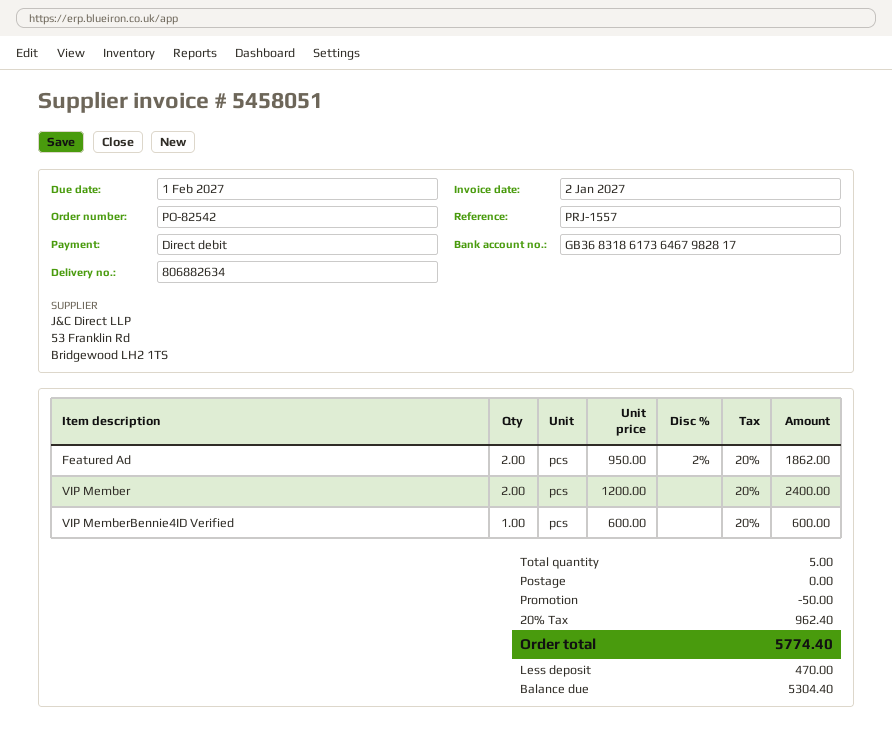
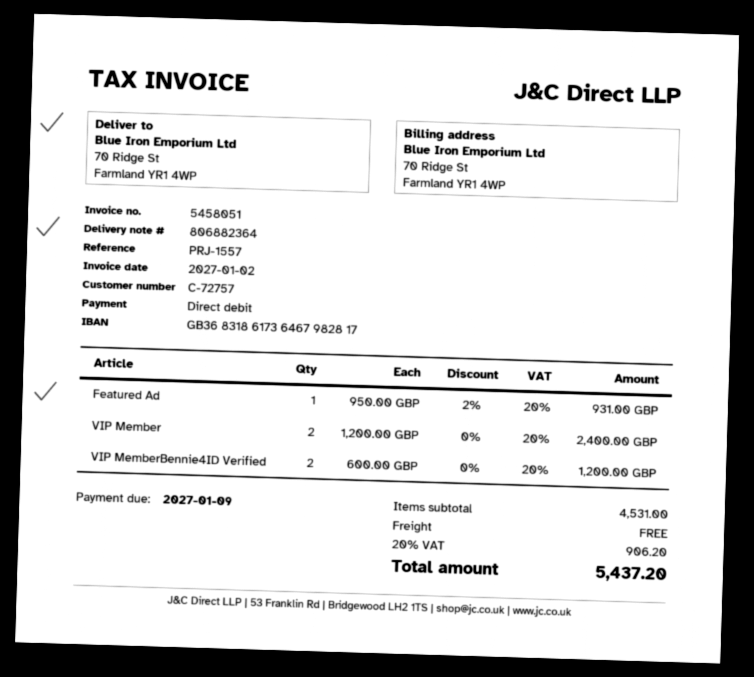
delivery note number: 806882634 -> 806882364
due date: 2027-02-01 -> 2027-01-09
Featured Ad: 2 x 950.00 - 2% = 1862.00 -> 1 x 950.00 - 2% = 931.00
VIP MemberBennie4ID Verified: 1 x 600.00 = 600.00 -> 2 x 600.00 = 1200.00
discount: 50.00 -> none
tax: 20% = 962.40 -> 20% = 906.20
total: 5774.40 -> 5437.20

